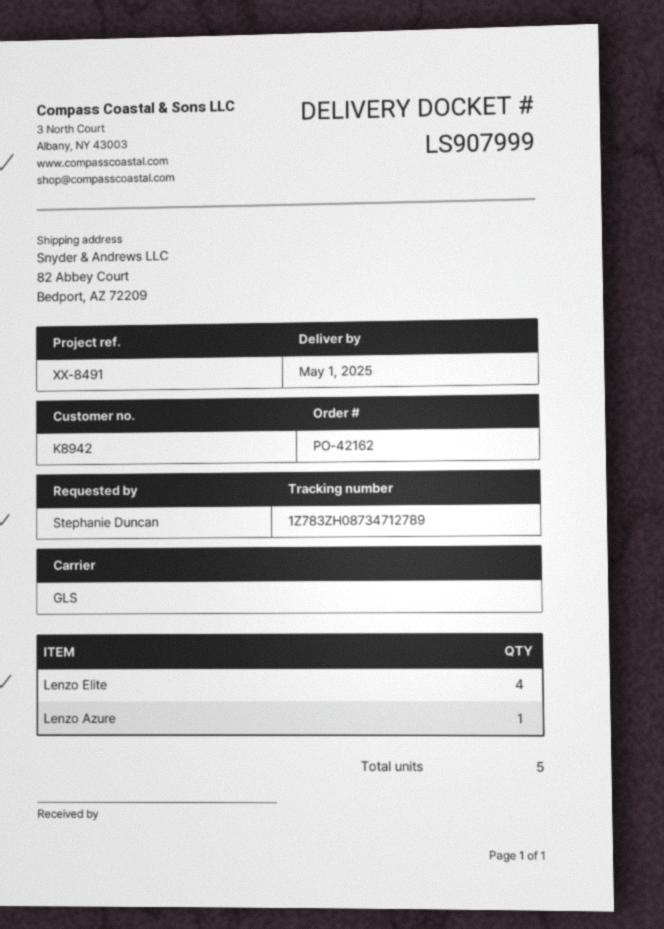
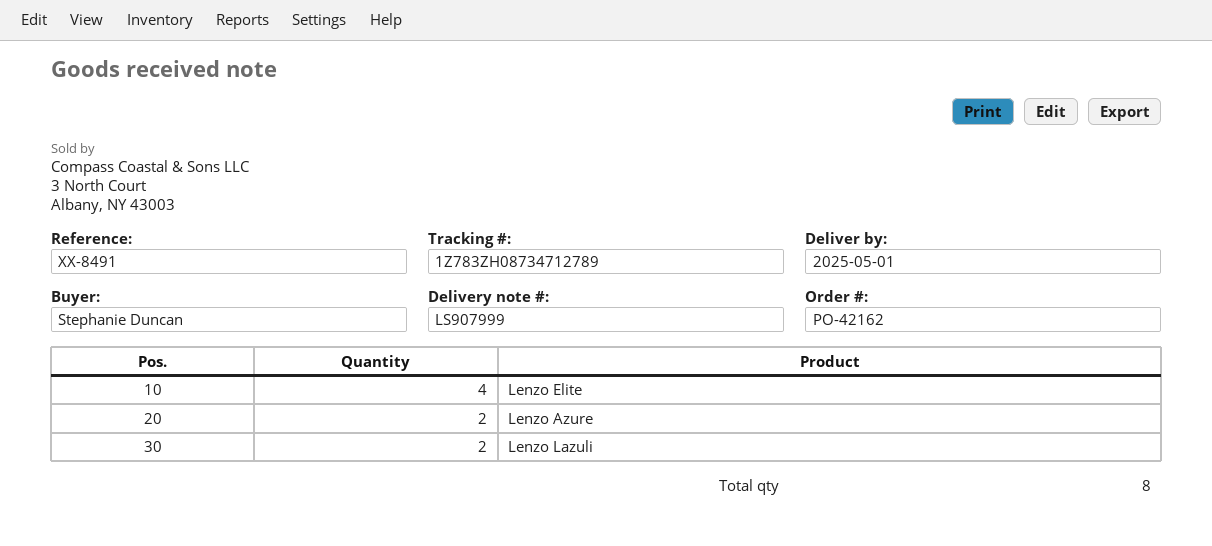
Lenzo Azure: 1 -> 2
Lenzo Lazuli: none -> 2
total quantity: 5 -> 8

